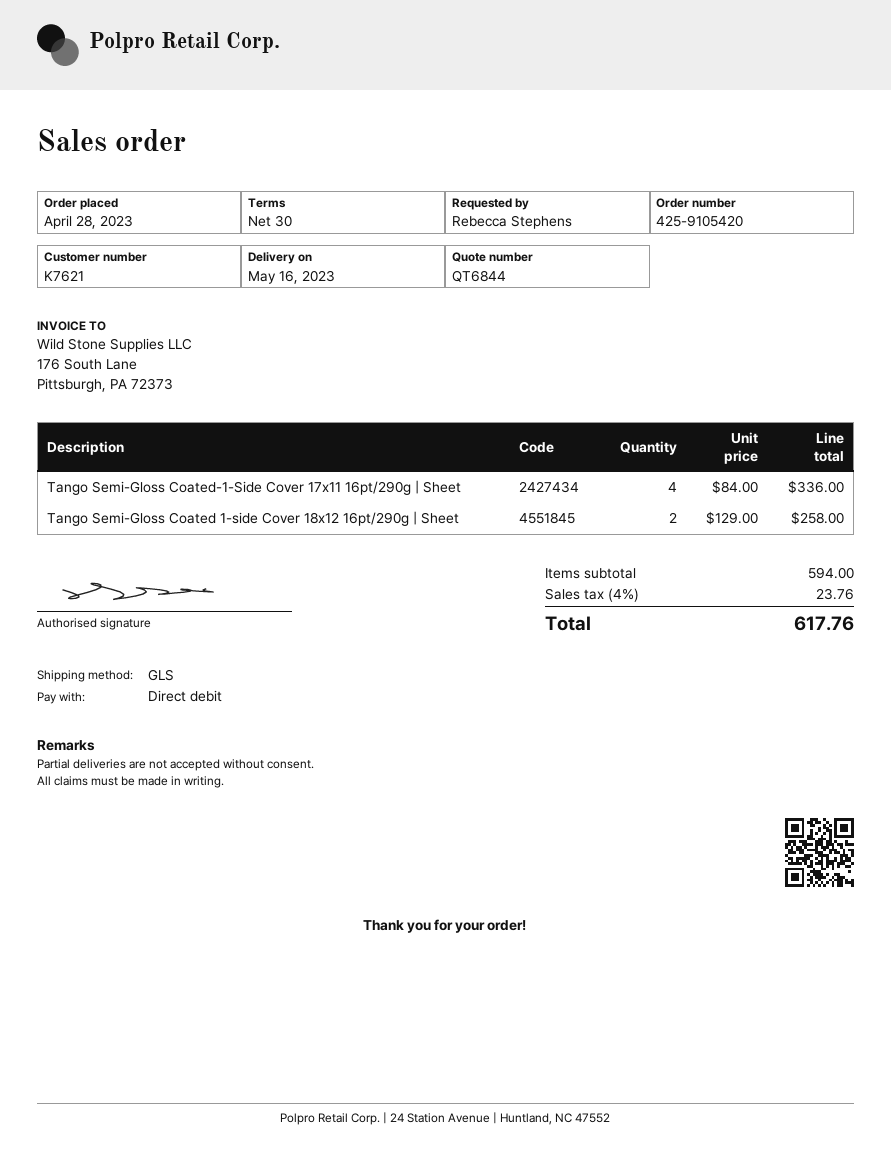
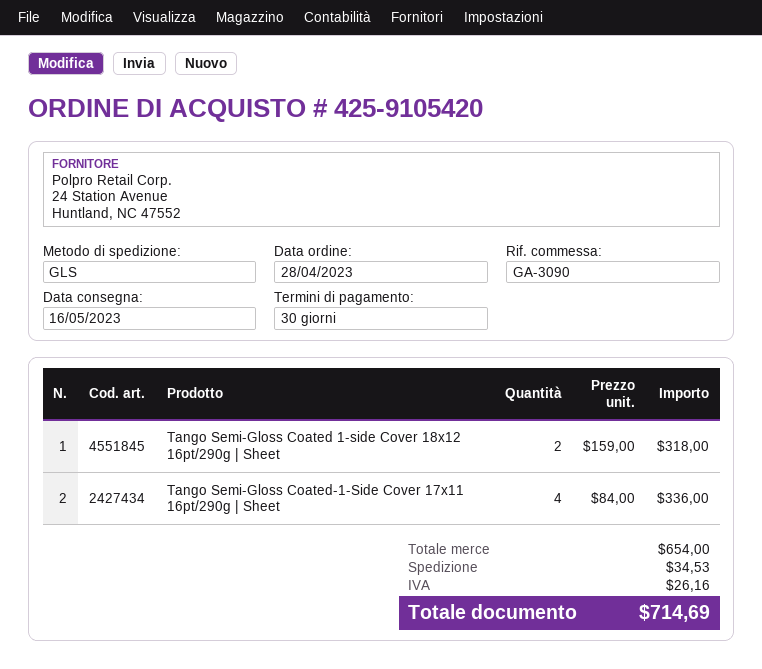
Tango Semi-Gloss Coated 1-side Cover 18x12 16pt/290g | Sheet: 2 x 129.00 = 258.00 -> 2 x 159.00 = 318.00
subtotal: 594.00 -> 654.00
shipping: none -> 34.53
tax: 23.76 -> 26.16
total: 617.76 -> 714.69

